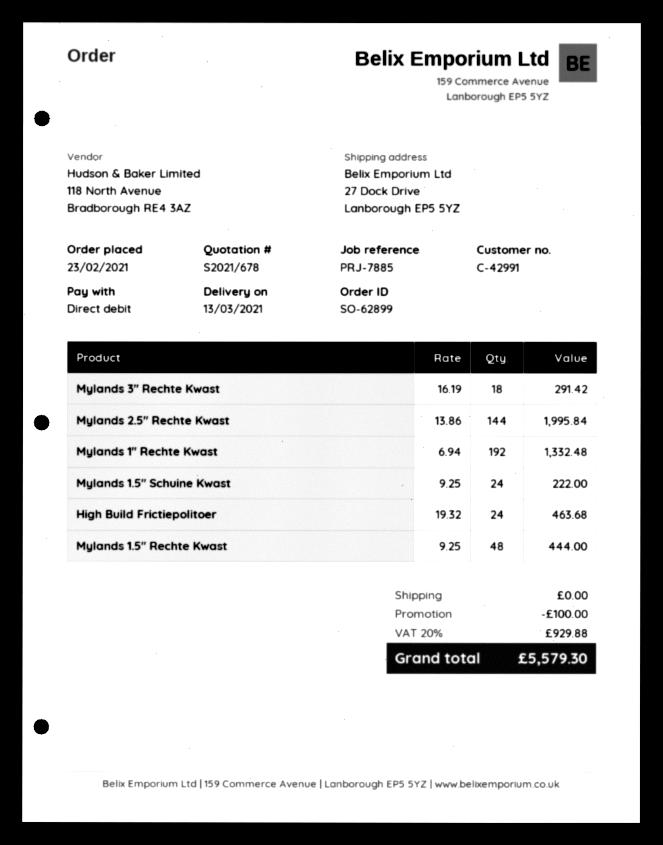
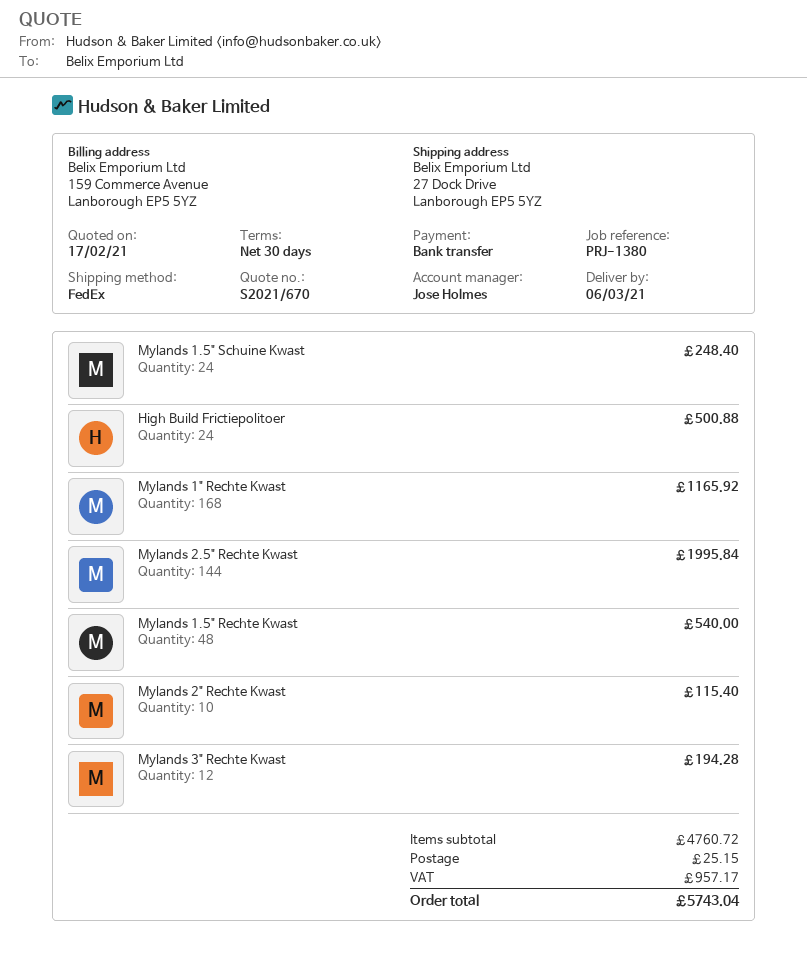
quote number: S2021/678 -> S2021/670
delivery date: 2021-03-13 -> 2021-03-06
reference: PRJ-7885 -> PRJ-1380
payment method: direct debit -> bank transfer
Mylands 3" Rechte Kwast: 18 for 291.42 -> 12 for 194.28
Mylands 1" Rechte Kwast: 192 for 1332.48 -> 168 for 1165.92
Mylands 1.5" Schuine Kwast: 24 for 222.00 -> 24 for 248.40
High Build Frictiepolitoer: 24 for 463.68 -> 24 for 500.88
Mylands 1.5" Rechte Kwast: 48 for 444.00 -> 48 for 540.00
Mylands 2" Rechte Kwast: none -> 10 for 115.40
discount: 100.00 -> none
shipping: 0.00 -> 25.15
tax: 929.88 -> 957.17
total: 5579.30 -> 5743.04

